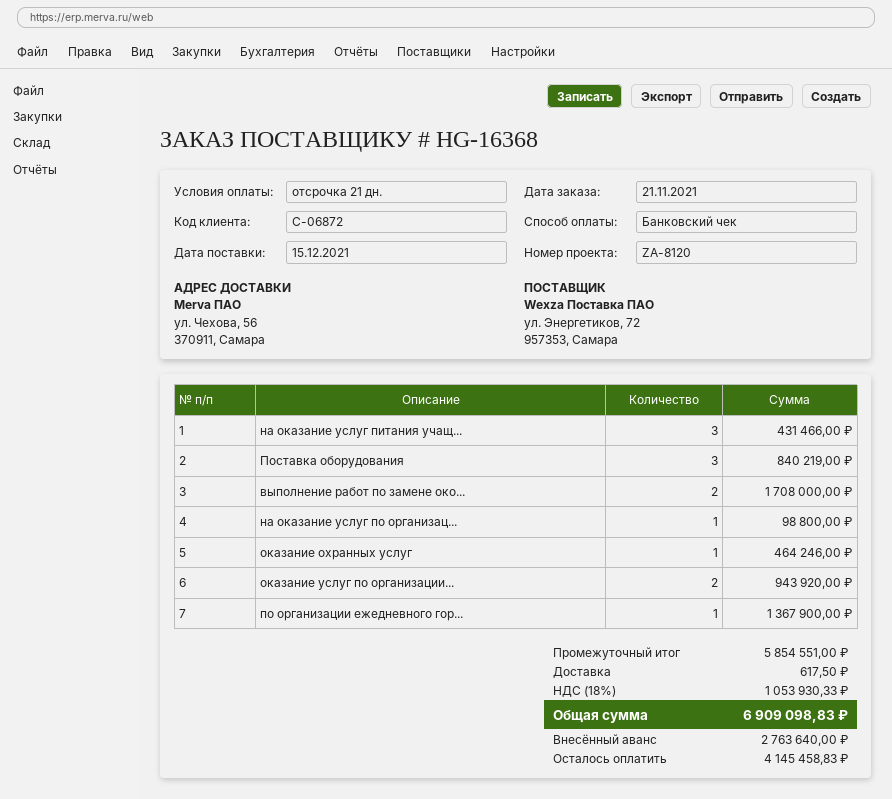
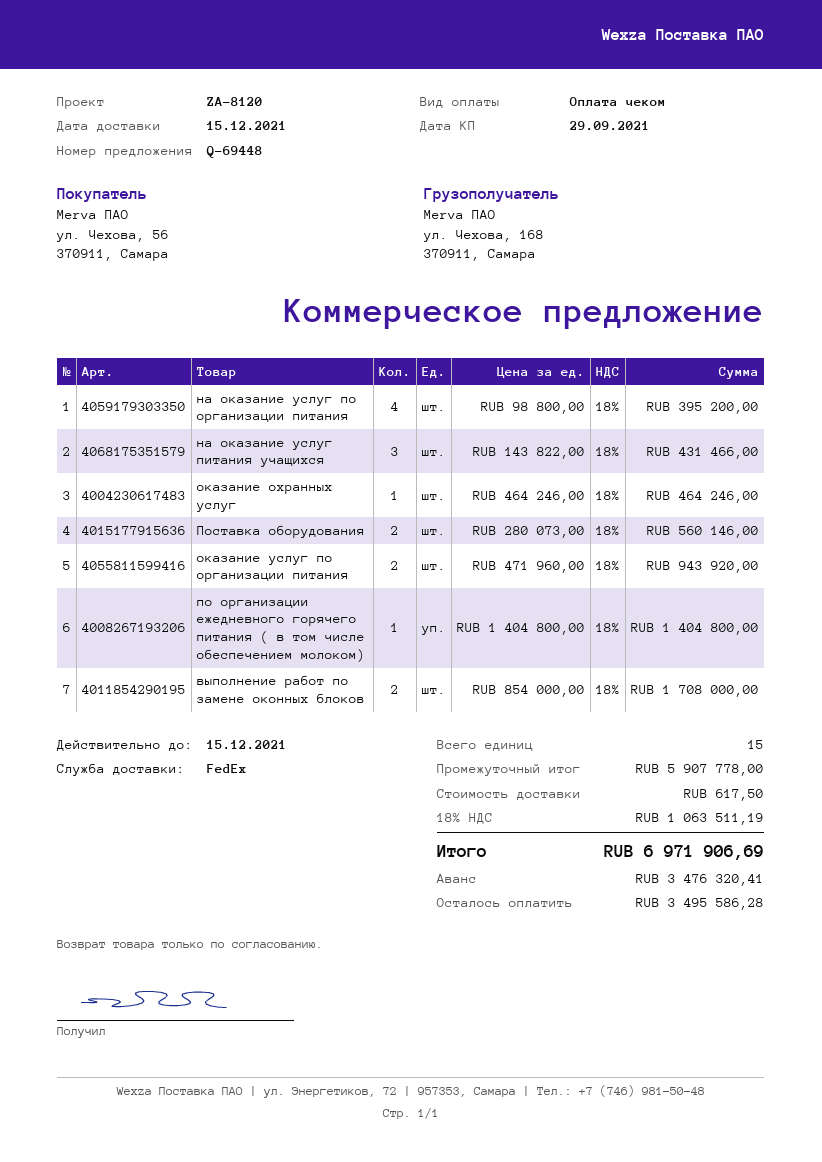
ship to: ул. Чехова, 56, 370911, Самара -> ул. Чехова, 168, 370911, Самара
Поставка оборудования: 3 for 840219.00 -> 2 for 560146.00
на оказание услуг по организац...: 1 for 98800.00 -> 4 for 395200.00
по организации ежедневного гор...: 1 for 1367900.00 -> 1 for 1404800.00
subtotal: 5854551.00 -> 5907778.00
tax: 18% = 1053930.33 -> 18% = 1063511.19
total: 6909098.83 -> 6971906.69
deposit: 2763640.00 -> 3476320.41
balance: 4145458.83 -> 3495586.28

